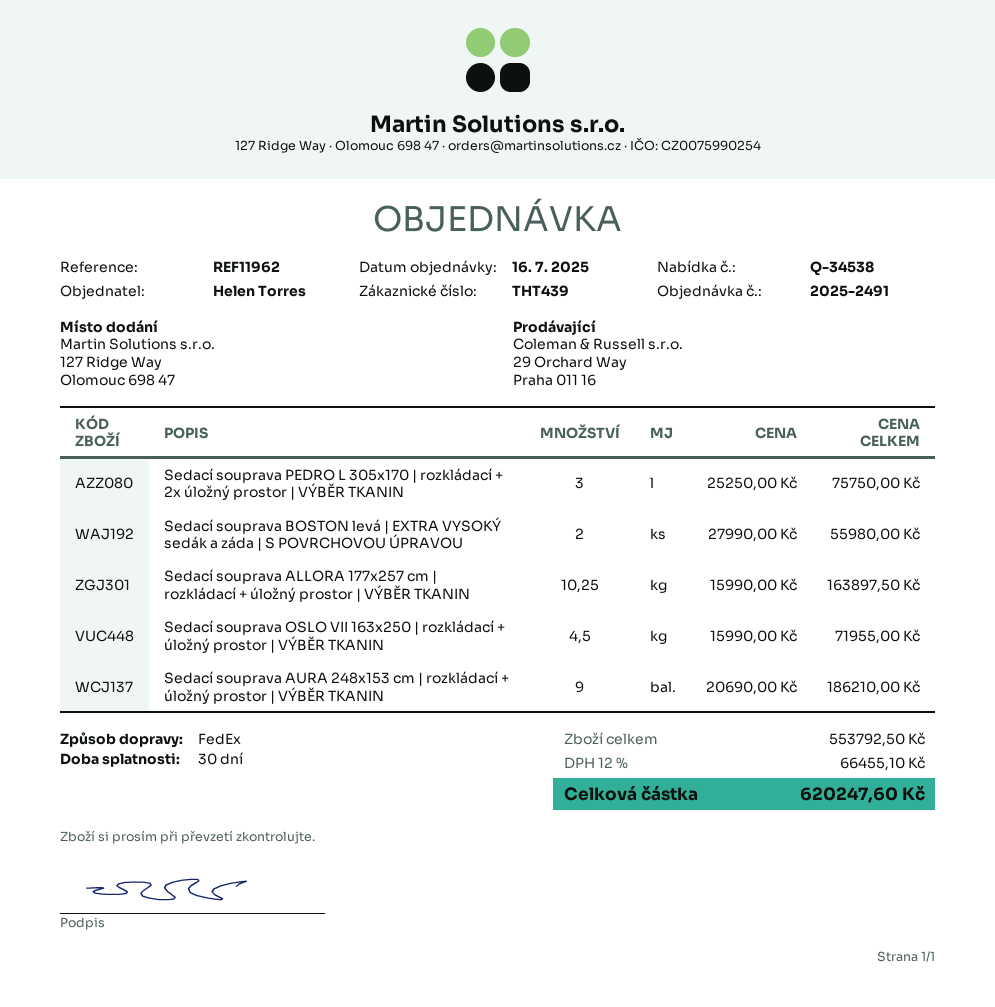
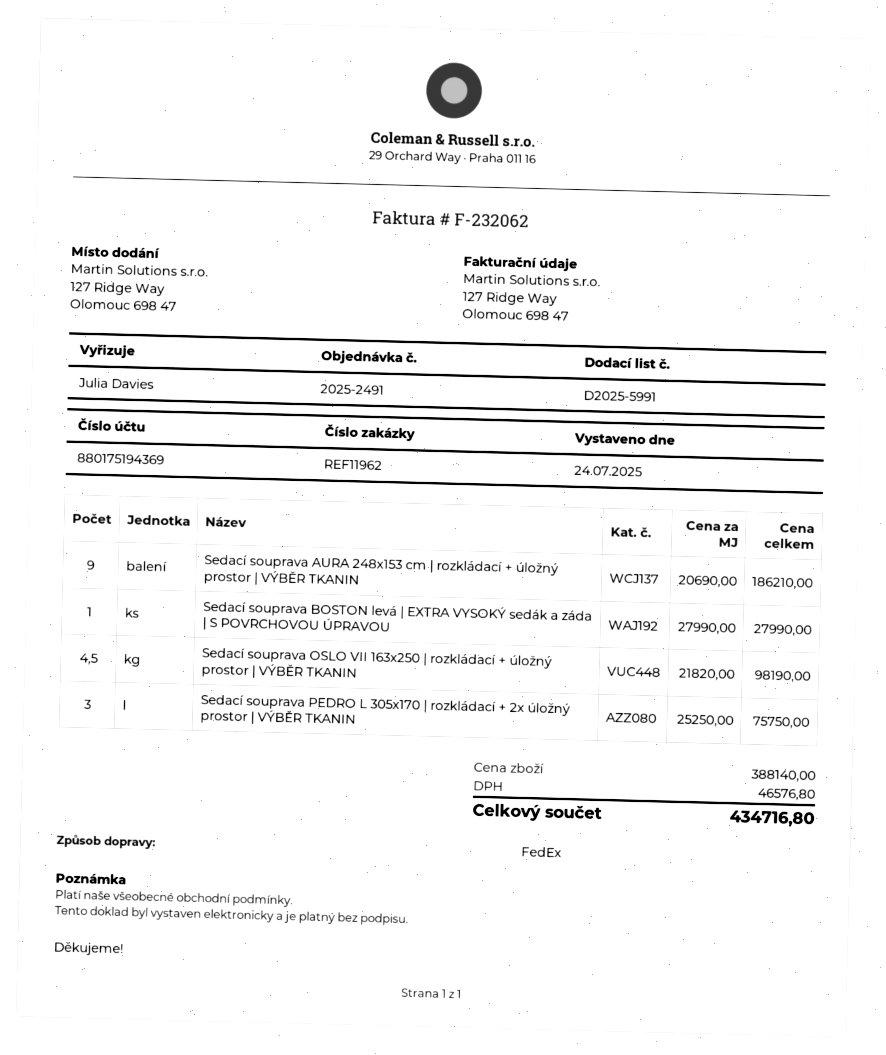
Sedací souprava BOSTON levá | EXTRA VYSOKÝ sedák a záda | S POVRCHOVOU ÚPRAVOU: 2 x 27990.00 = 55980.00 -> 1 x 27990.00 = 27990.00
Sedací souprava ALLORA 177x257 cm | rozkládací + úložný prostor | VÝBĚR TKANIN: 10.25 x 15990.00 = 163897.50 -> none
Sedací souprava OSLO VII 163x250 | rozkládací + úložný prostor | VÝBĚR TKANIN: 4.5 x 15990.00 = 71955.00 -> 4.5 x 21820.00 = 98190.00
subtotal: 553792.50 -> 388140.00
tax: 66455.10 -> 46576.80
total: 620247.60 -> 434716.80

